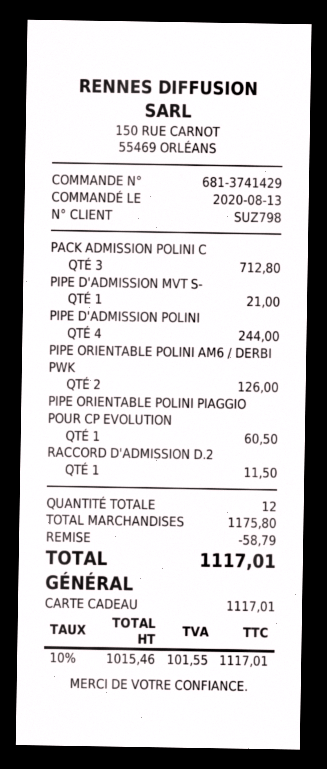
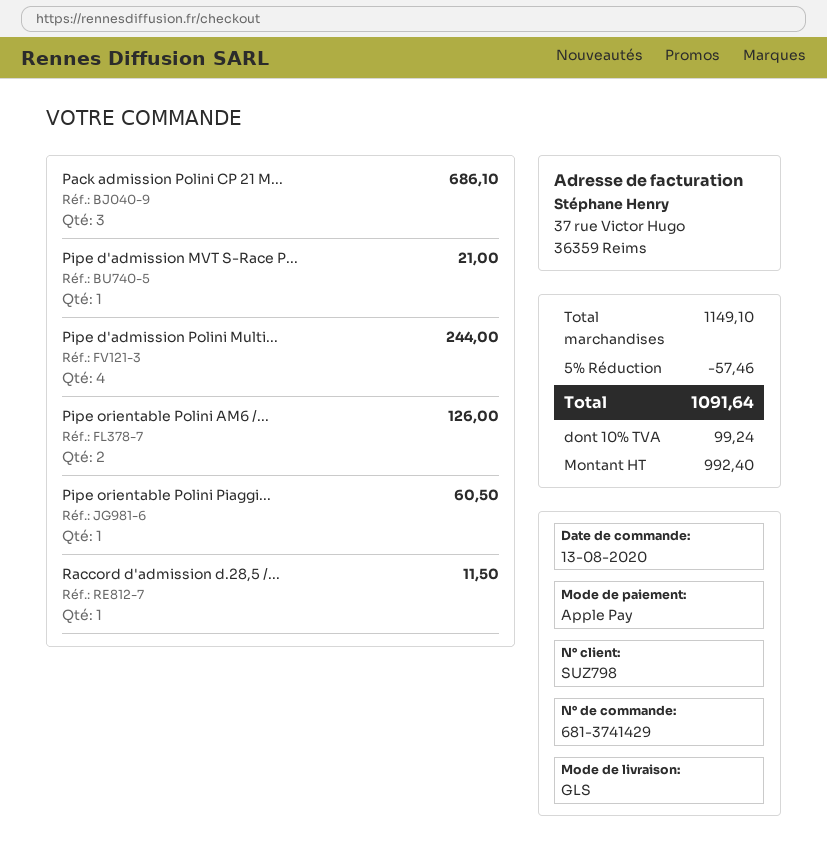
payment method: gift card -> Apple Pay
PACK ADMISSION POLINI C: 3 for 712.80 -> 3 for 686.10
subtotal: 1175.80 -> 1149.10
discount: 58.79 -> 57.46
net: 1015.46 -> 992.40
tax: 10% = 101.55 -> 10% = 99.24
total: 1117.01 -> 1091.64

